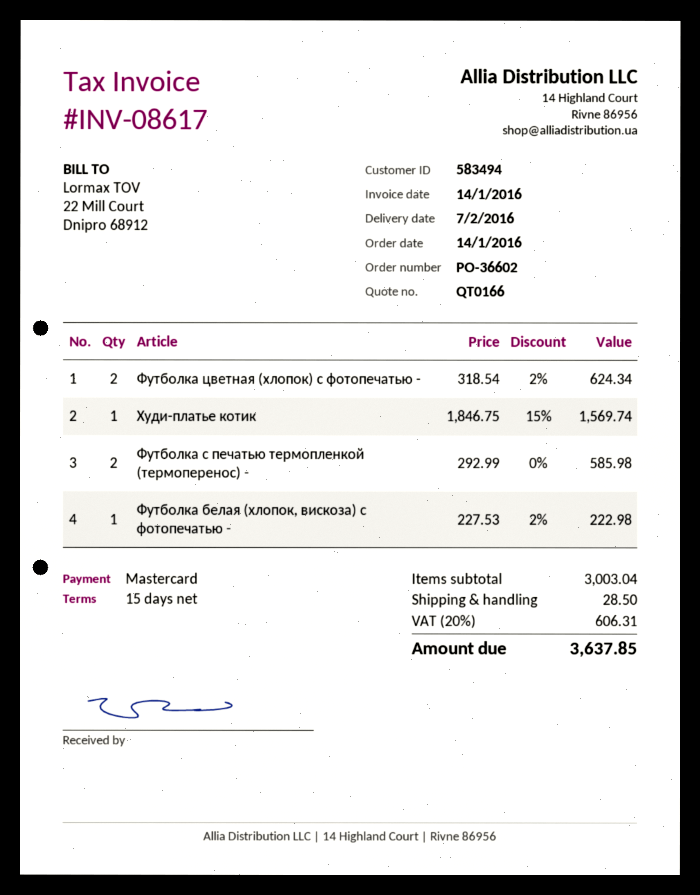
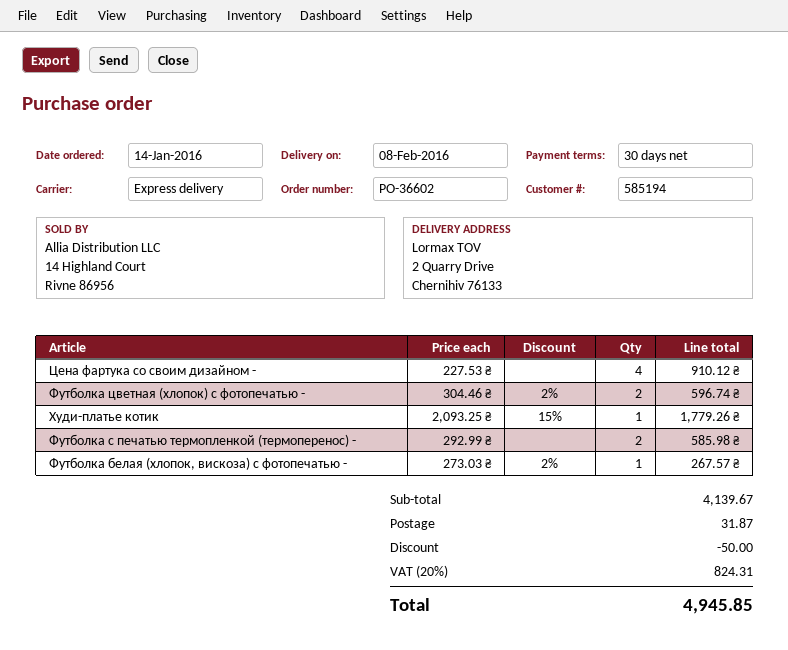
delivery date: 2016-02-07 -> 2016-02-08
payment terms: 15 days -> 30 days
customer number: 583494 -> 585194
Футболка цветная (хлопок) с фотопечатью -: 2 x 318.54 - 2% = 624.34 -> 2 x 304.46 - 2% = 596.74
Худи-платье котик: 1 x 1846.75 - 15% = 1569.74 -> 1 x 2093.25 - 15% = 1779.26
Футболка белая (хлопок, вискоза) с фотопечатью -: 1 x 227.53 - 2% = 222.98 -> 1 x 273.03 - 2% = 267.57
Цена фартука со своим дизайном -: none -> 4 x 227.53 = 910.12
subtotal: 3003.04 -> 4139.67
discount: none -> 50.00
shipping: 28.50 -> 31.87
tax: 20% = 606.31 -> 20% = 824.31
total: 3637.85 -> 4945.85

